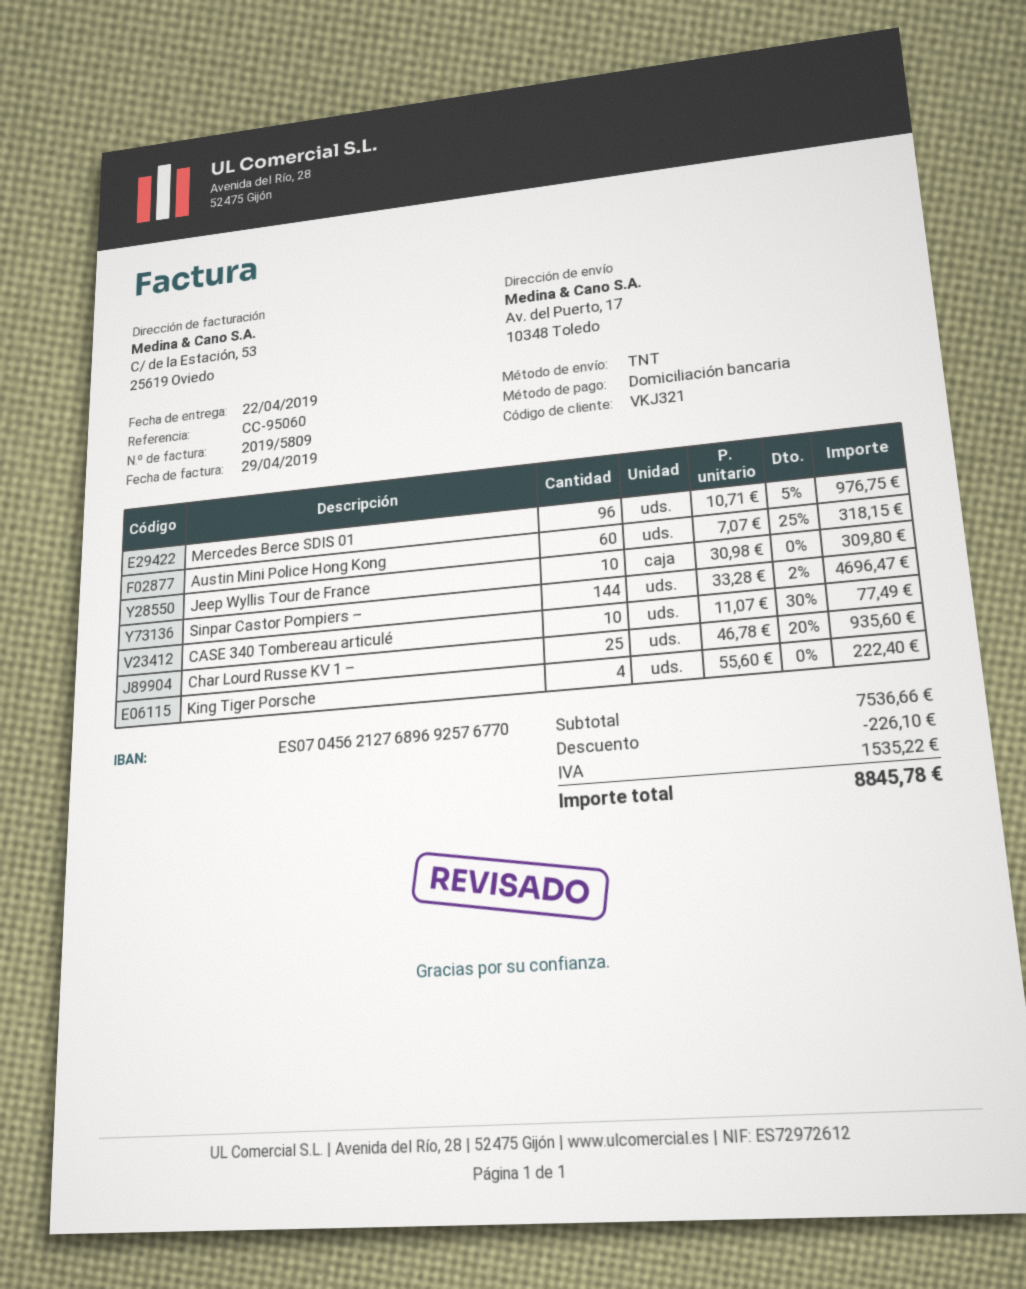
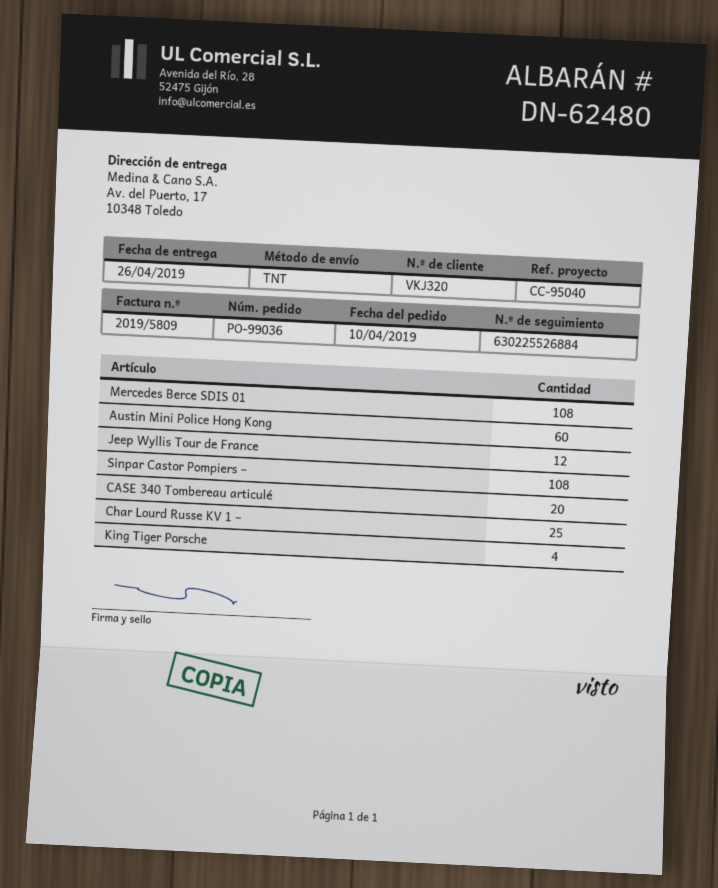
delivery date: 2019-04-22 -> 2019-04-26
customer number: VKJ321 -> VKJ320
reference: CC-95060 -> CC-95040
Mercedes Berce SDIS 01: 96 -> 108
Jeep Wyllis Tour de France: 10 -> 12
Sinpar Castor Pompiers –: 144 -> 108
CASE 340 Tombereau articulé: 10 -> 20

